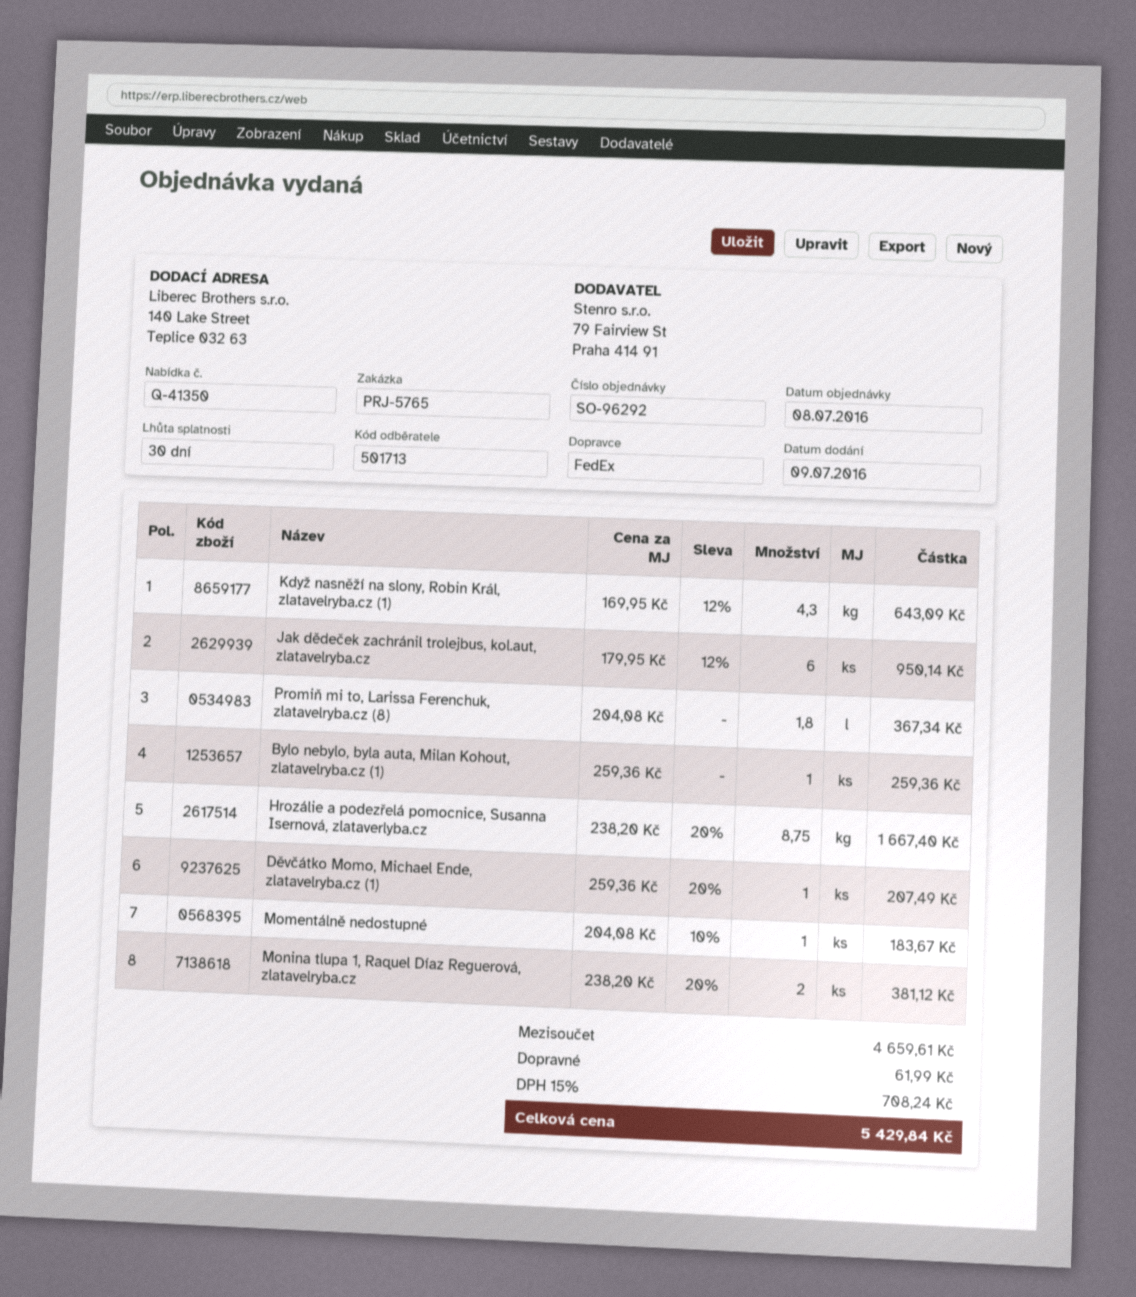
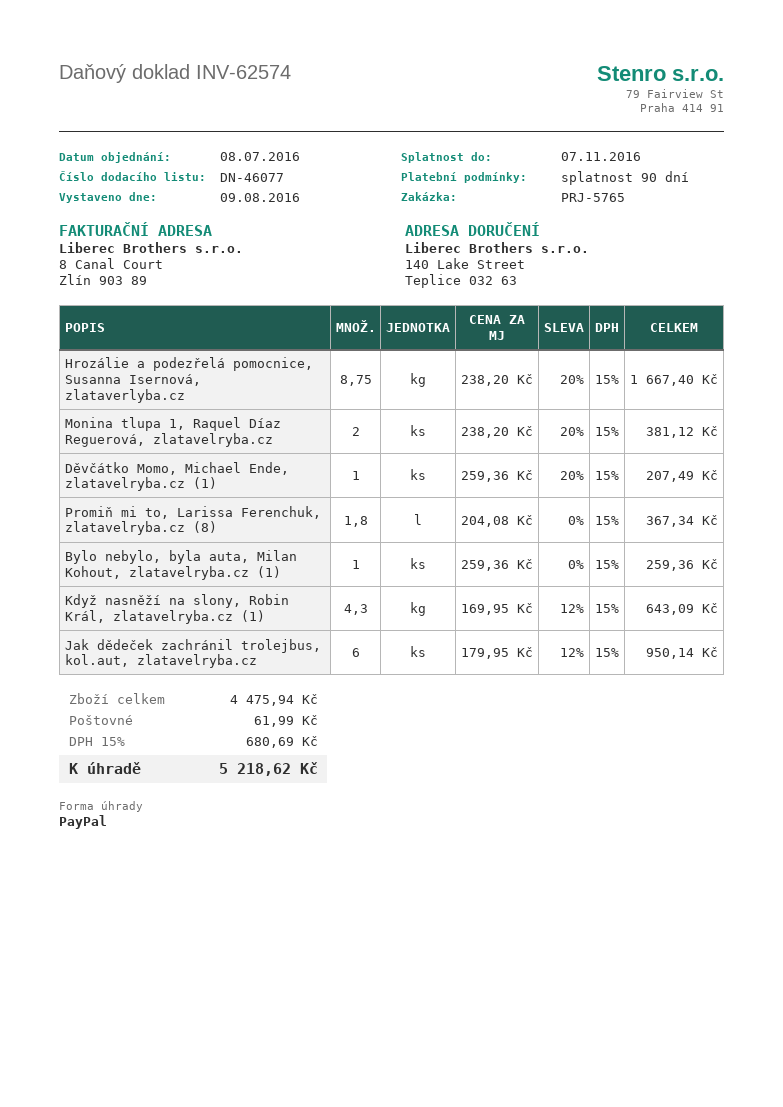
payment terms: 30 days -> 90 days
Momentálně nedostupné: 1 x 204.08 - 10% = 183.67 -> none
subtotal: 4659.61 -> 4475.94
tax: 15% = 708.24 -> 15% = 680.69
total: 5429.84 -> 5218.62

